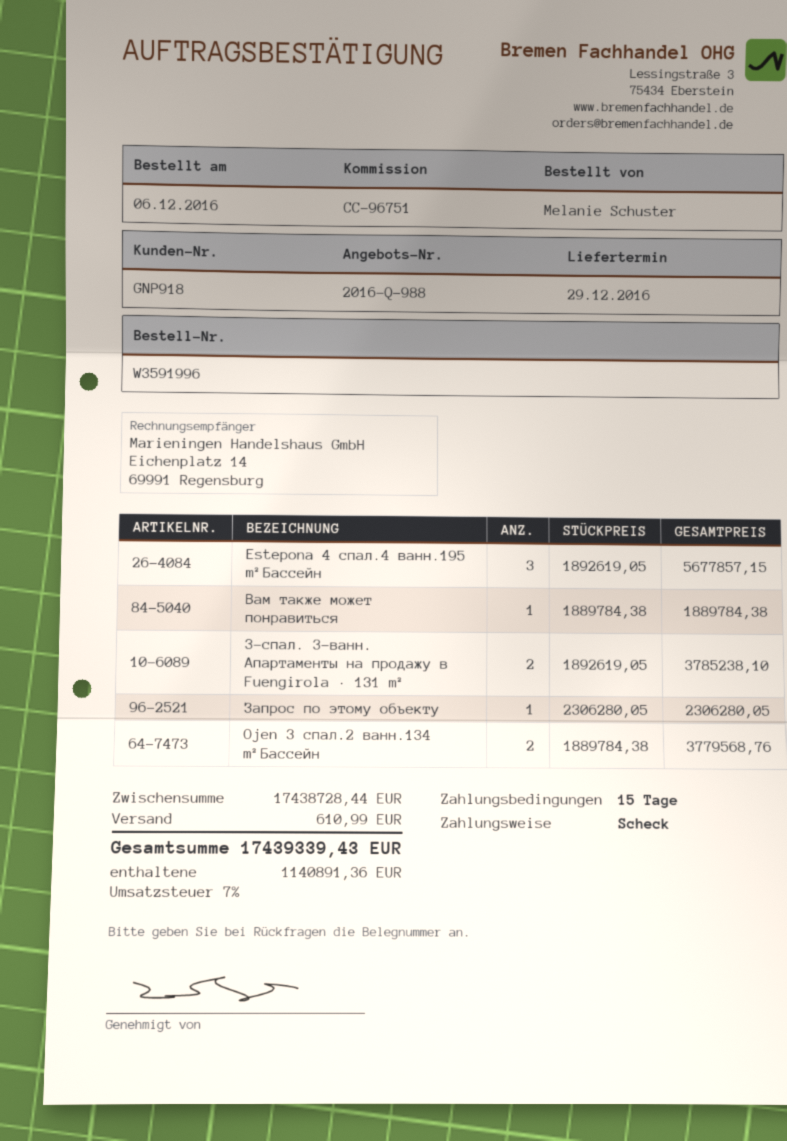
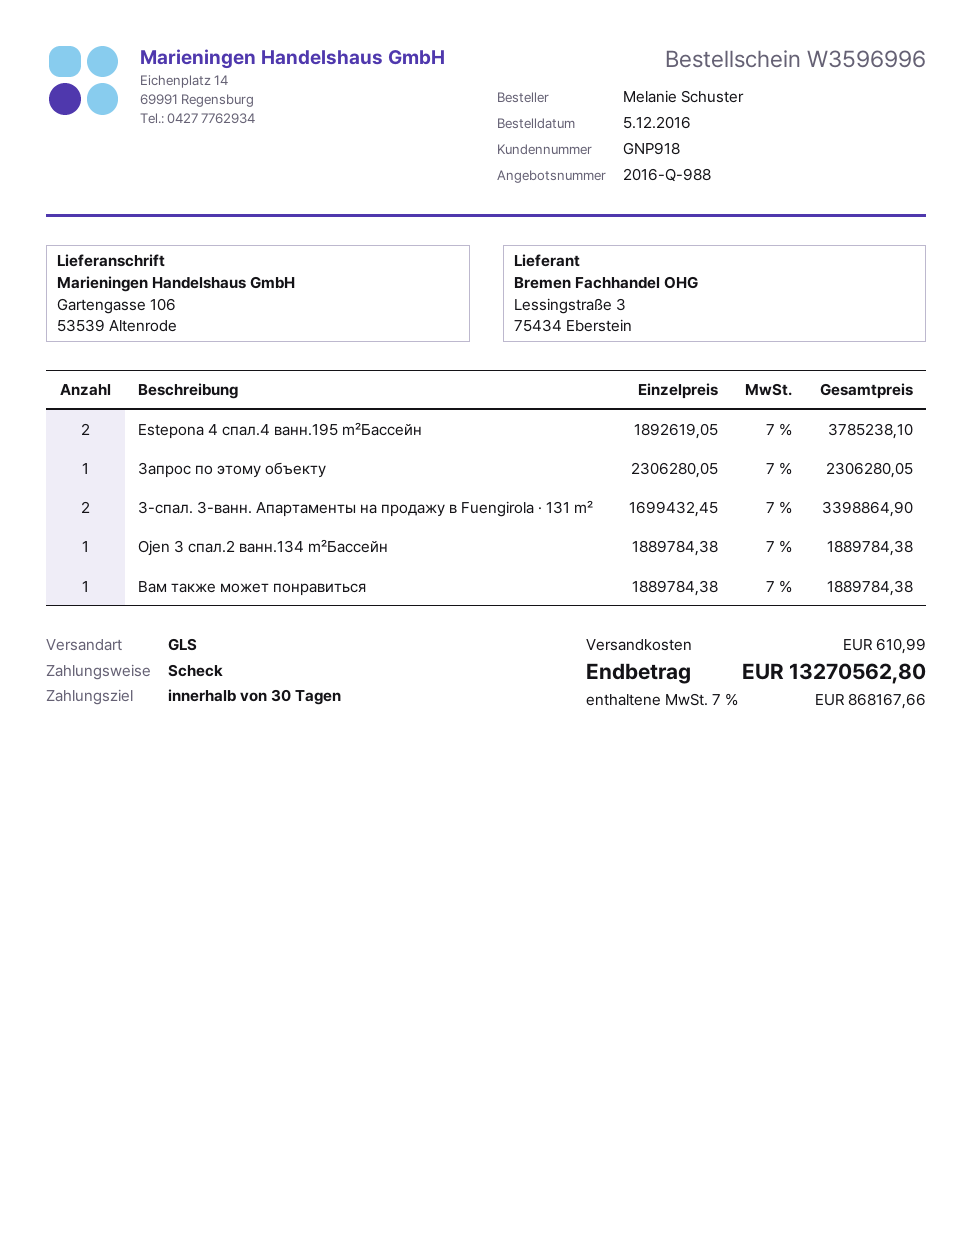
order number: W3591996 -> W3596996
order date: 2016-12-06 -> 2016-12-05
payment terms: 15 days -> 30 days
Estepona 4 спал.4 ванн.195 m²Бассейн: 3 x 1892619.05 = 5677857.15 -> 2 x 1892619.05 = 3785238.10
3-спал. 3-ванн. Апартаменты на продажу в Fuengirola · 131 m²: 2 x 1892619.05 = 3785238.10 -> 2 x 1699432.45 = 3398864.90
Ojen 3 спал.2 ванн.134 m²Бассейн: 2 x 1889784.38 = 3779568.76 -> 1 x 1889784.38 = 1889784.38
tax: 7% = 1140891.36 -> 7% = 868167.66
total: 17439339.43 -> 13270562.80

